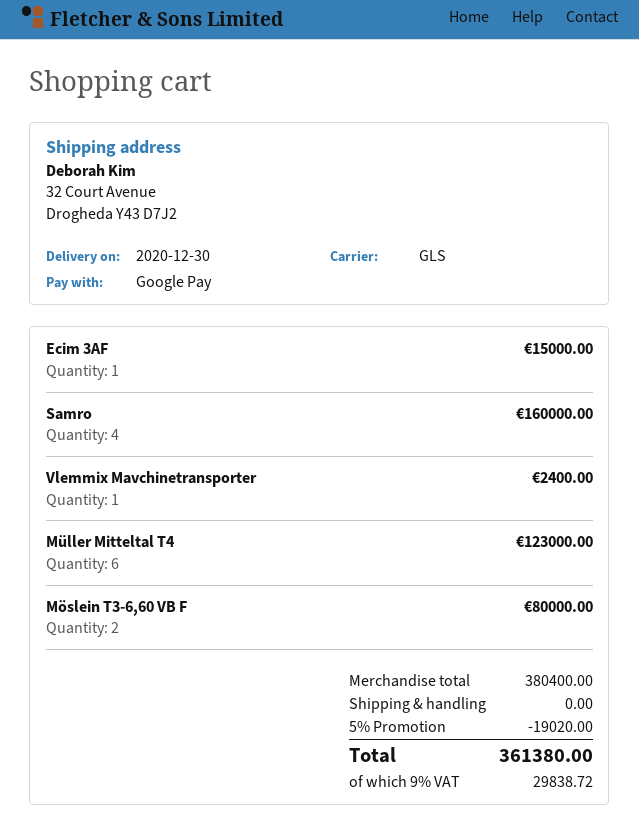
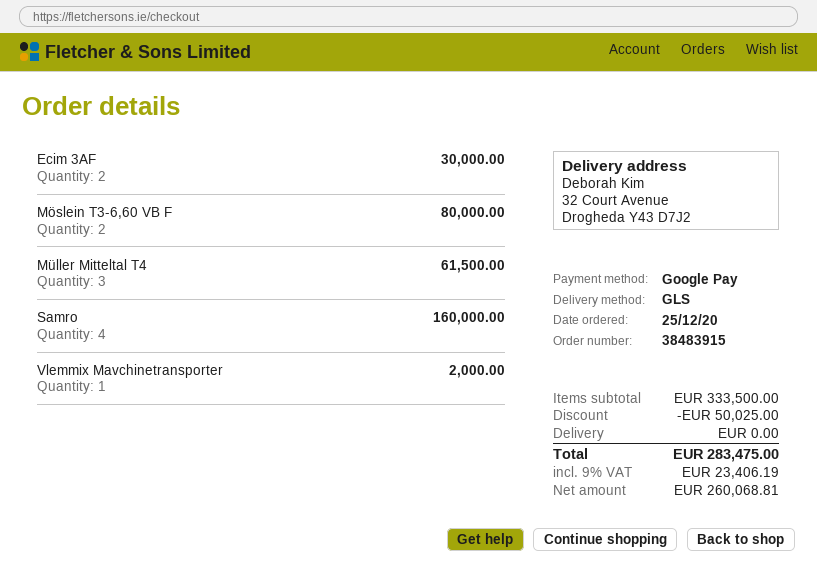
Ecim 3AF: 1 for 15000.00 -> 2 for 30000.00
Vlemmix Mavchinetransporter: 1 for 2400.00 -> 1 for 2000.00
Müller Mitteltal T4: 6 for 123000.00 -> 3 for 61500.00
subtotal: 380400.00 -> 333500.00
discount: 19020.00 -> 50025.00
tax: 9% = 29838.72 -> 9% = 23406.19
total: 361380.00 -> 283475.00

